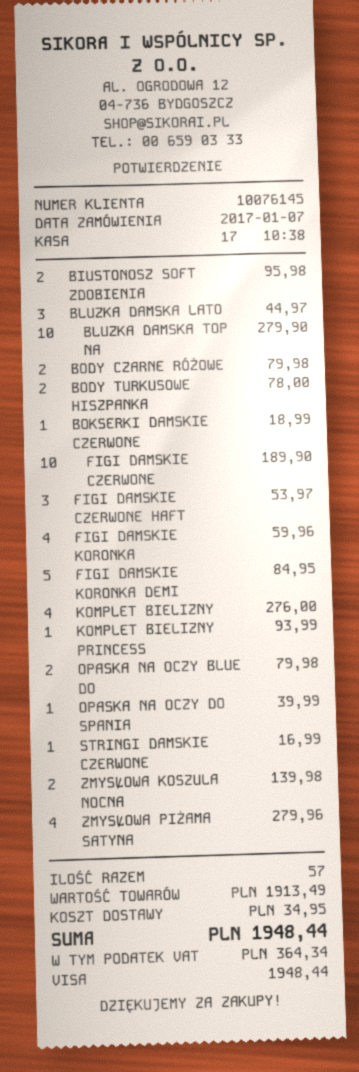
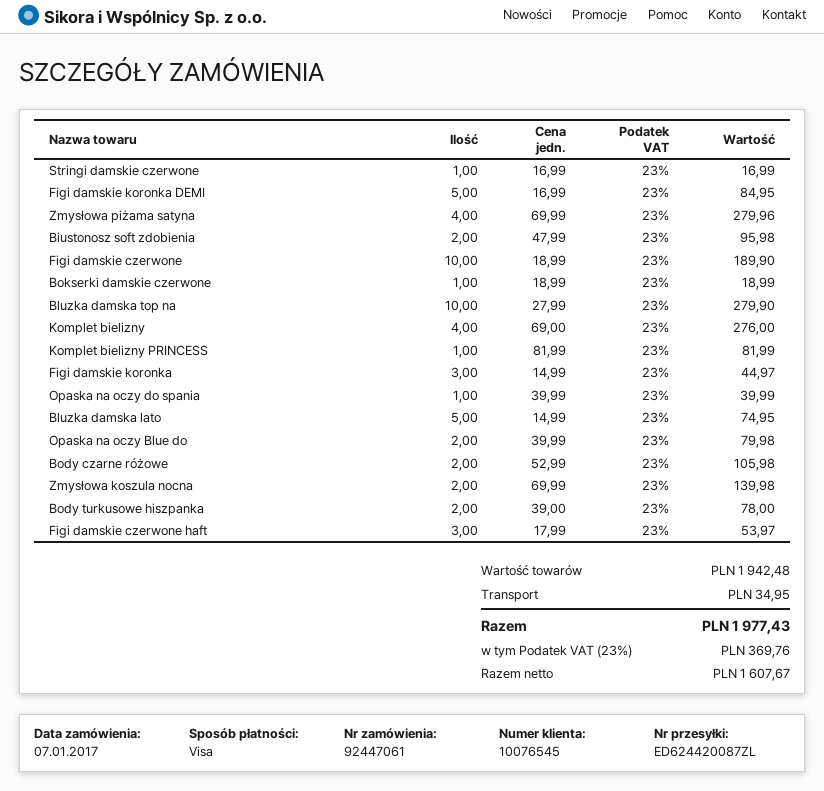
customer number: 10076145 -> 10076545
BLUZKA DAMSKA LATO: 3 for 44.97 -> 5 for 74.95
BODY CZARNE RÓŻOWE: 2 for 79.98 -> 2 for 105.98
FIGI DAMSKIE KORONKA: 4 for 59.96 -> 3 for 44.97
KOMPLET BIELIZNY PRINCESS: 1 for 93.99 -> 1 for 81.99
subtotal: 1913.49 -> 1942.48
tax: 364.34 -> 369.76
total: 1948.44 -> 1977.43

